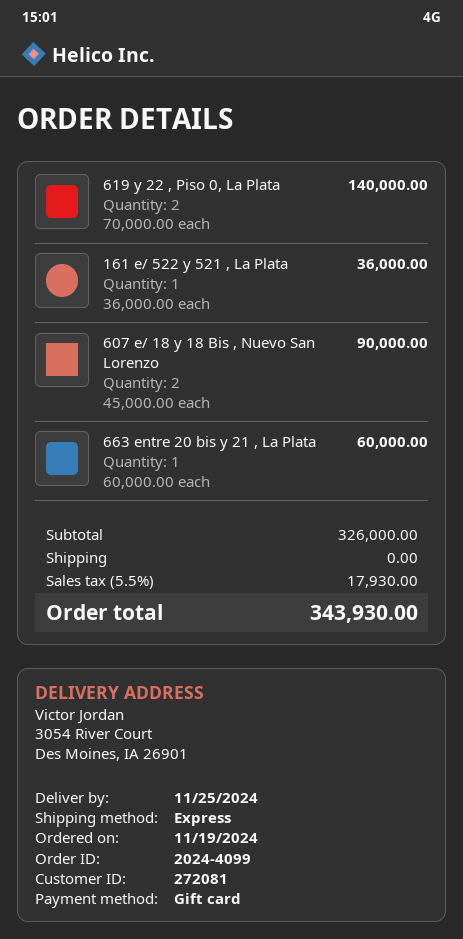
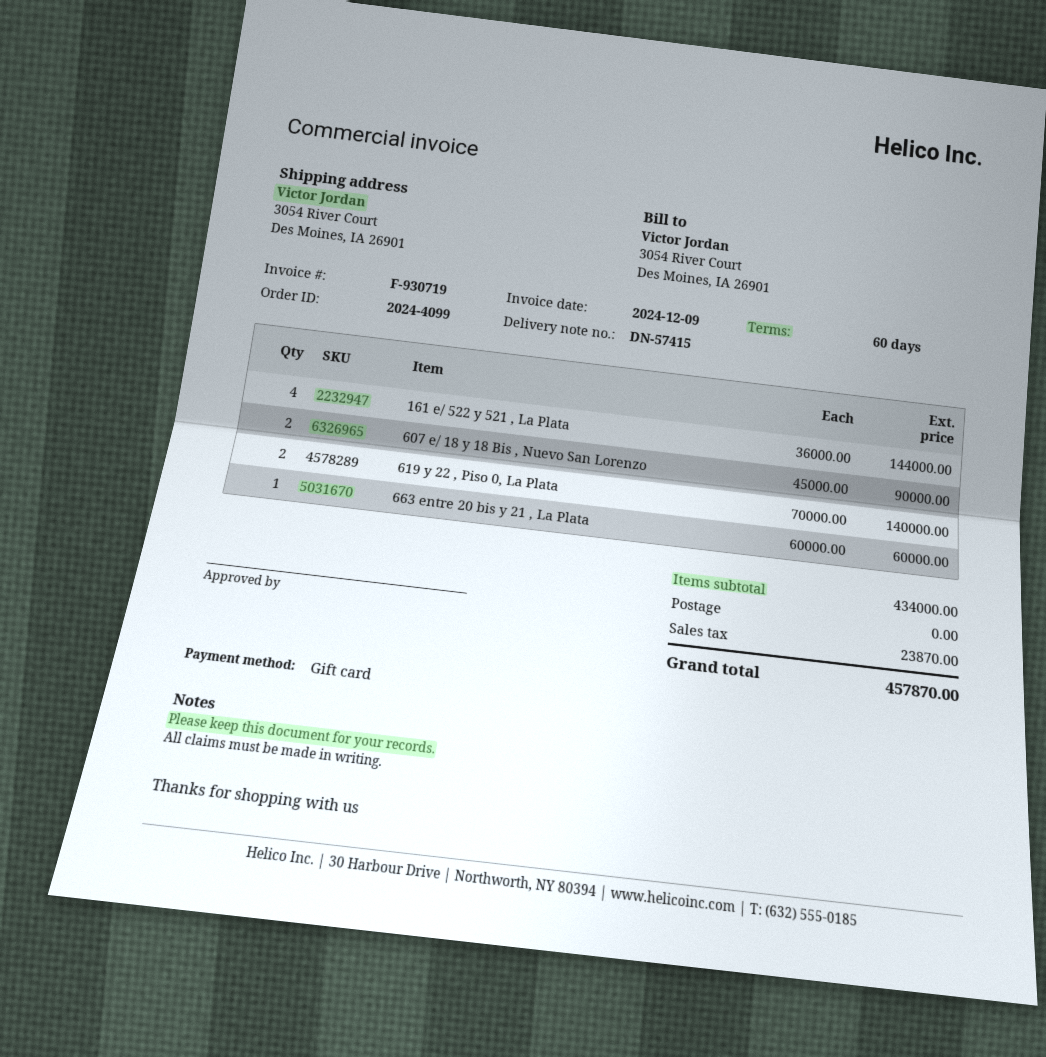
161 e/ 522 y 521 , La Plata: 1 x 36000.00 = 36000.00 -> 4 x 36000.00 = 144000.00
subtotal: 326000.00 -> 434000.00
tax: 17930.00 -> 23870.00
total: 343930.00 -> 457870.00

